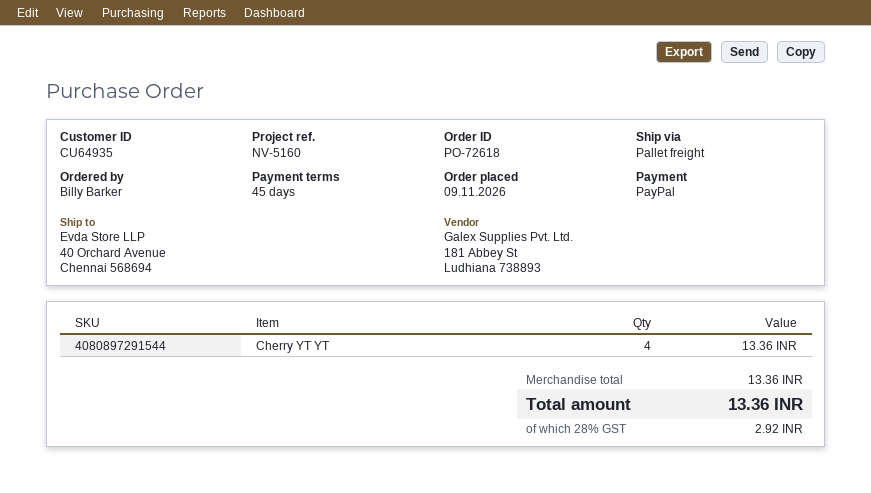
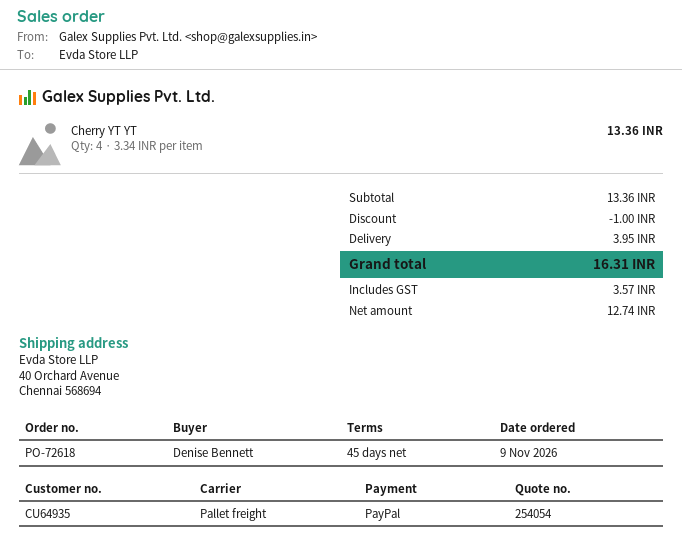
ordered by: Billy Barker -> Denise Bennett
discount: none -> 1.00
shipping: none -> 3.95
tax: 2.92 -> 3.57
total: 13.36 -> 16.31

